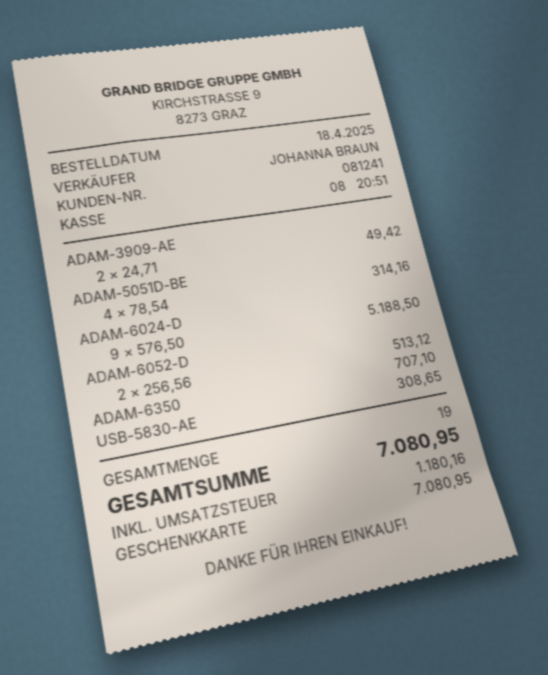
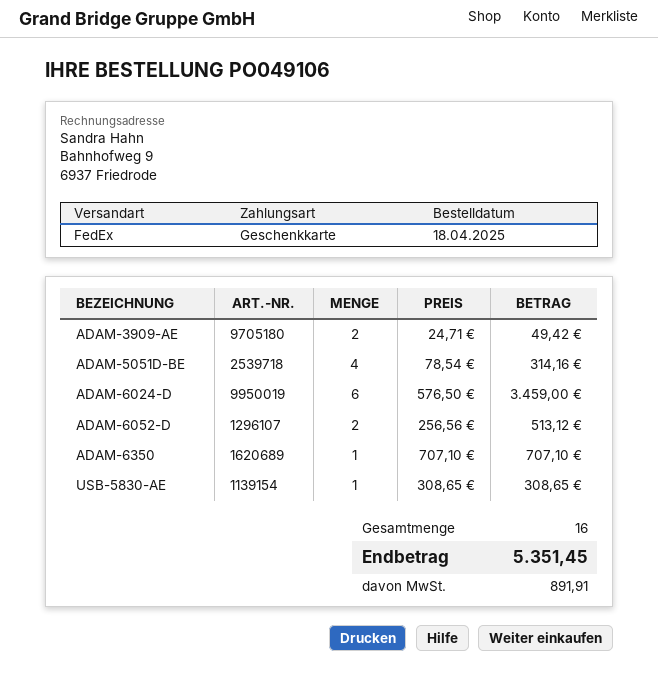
ADAM-6024-D: 9 x 576.50 = 5188.50 -> 6 x 576.50 = 3459.00
total quantity: 19 -> 16
tax: 1180.16 -> 891.91
total: 7080.95 -> 5351.45

